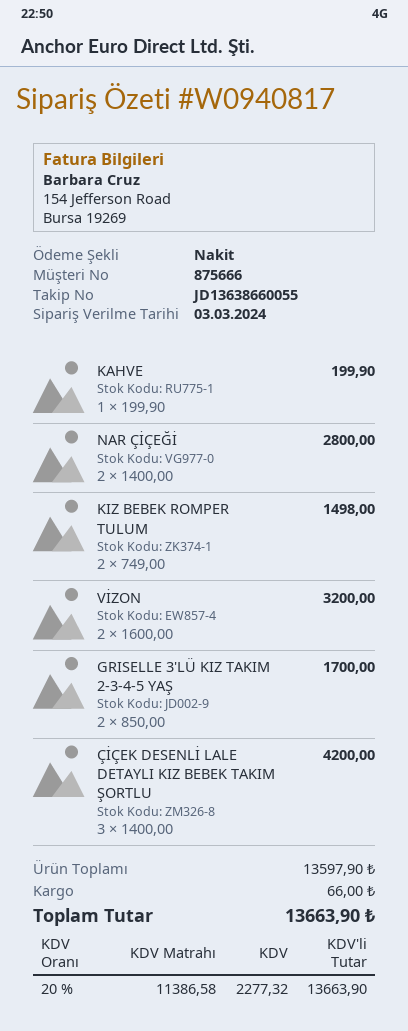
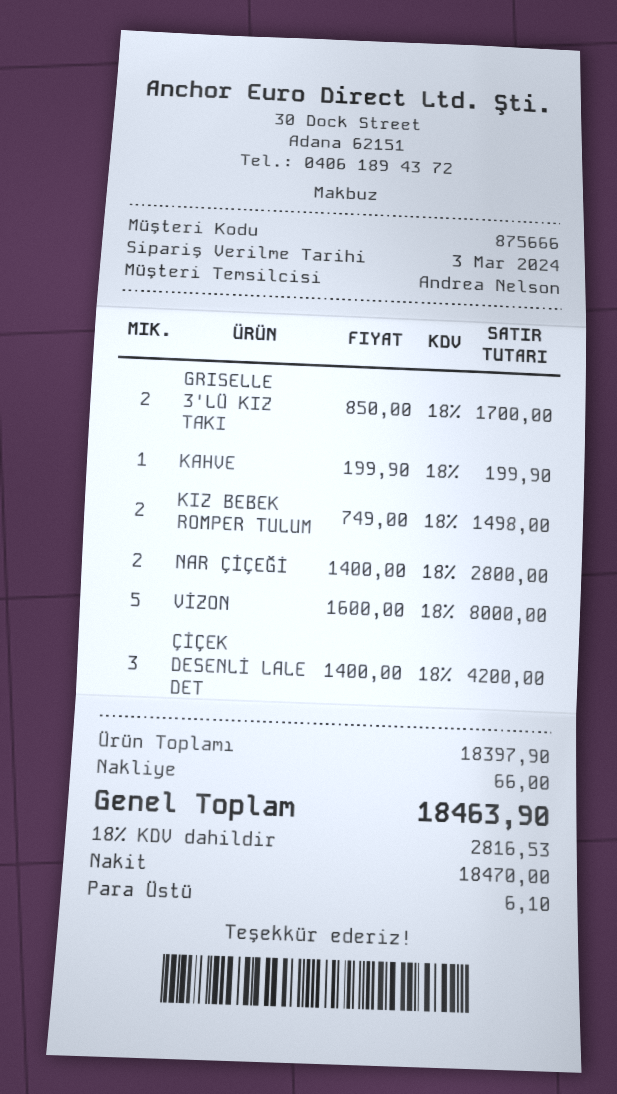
VİZON: 2 x 1600.00 = 3200.00 -> 5 x 1600.00 = 8000.00
subtotal: 13597.90 -> 18397.90
tax: 20% = 2277.32 -> 18% = 2816.53
total: 13663.90 -> 18463.90

